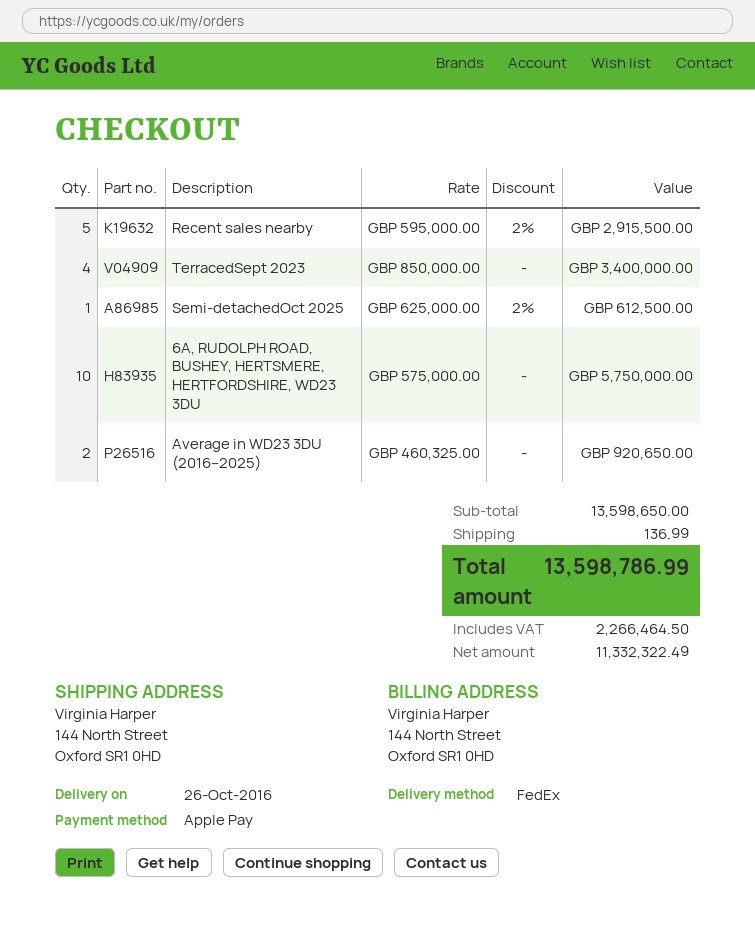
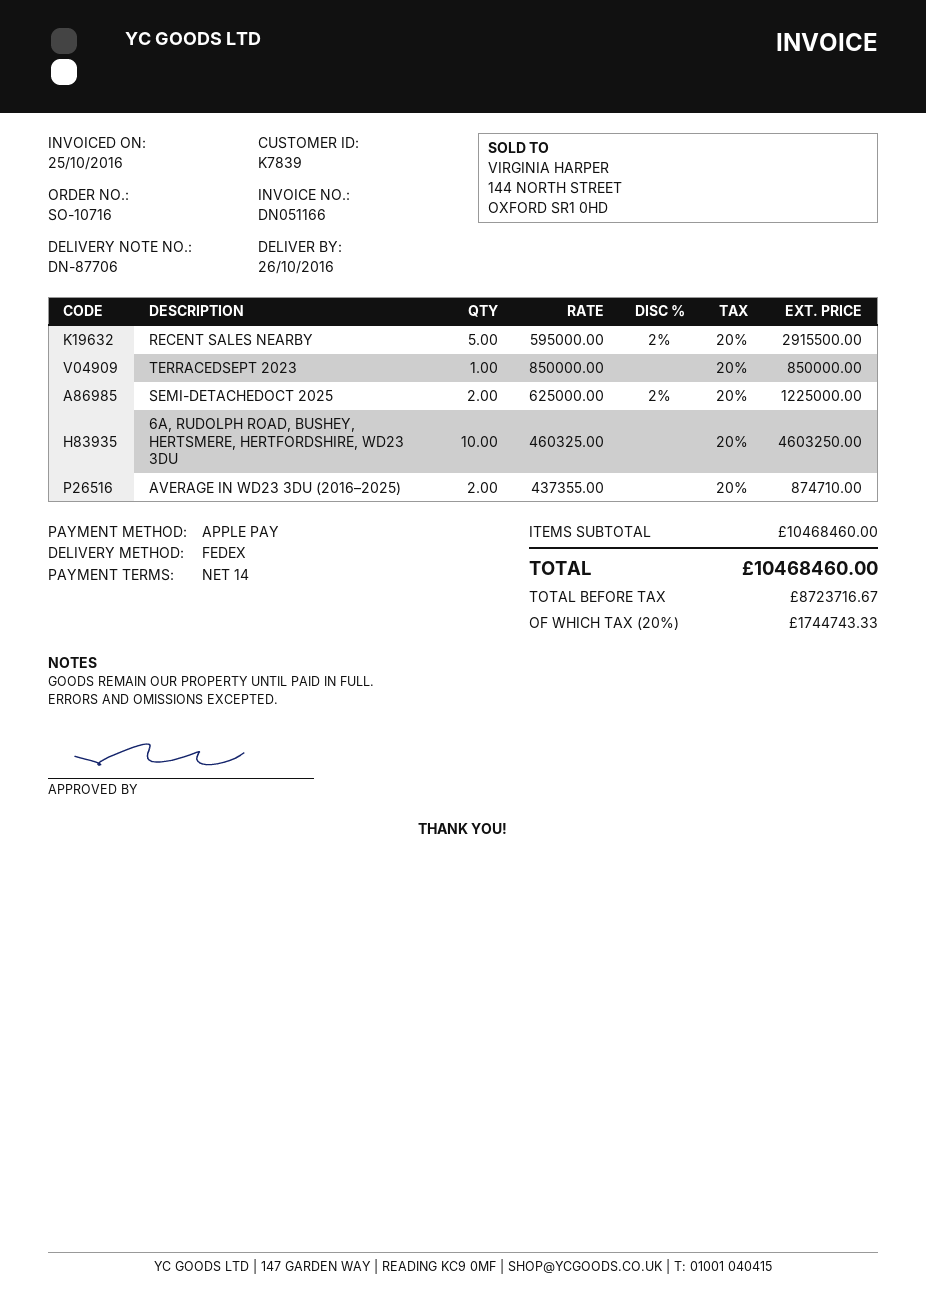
TerracedSept 2023: 4 x 850000.00 = 3400000.00 -> 1 x 850000.00 = 850000.00
Semi-detachedOct 2025: 1 x 625000.00 - 2% = 612500.00 -> 2 x 625000.00 - 2% = 1225000.00
6A, RUDOLPH ROAD, BUSHEY, HERTSMERE, HERTFORDSHIRE, WD23 3DU: 10 x 575000.00 = 5750000.00 -> 10 x 460325.00 = 4603250.00
Average in WD23 3DU (2016–2025): 2 x 460325.00 = 920650.00 -> 2 x 437355.00 = 874710.00
subtotal: 13598650.00 -> 10468460.00
shipping: 136.99 -> none
net: 11332322.49 -> 8723716.67
tax: 2266464.50 -> 1744743.33
total: 13598786.99 -> 10468460.00

